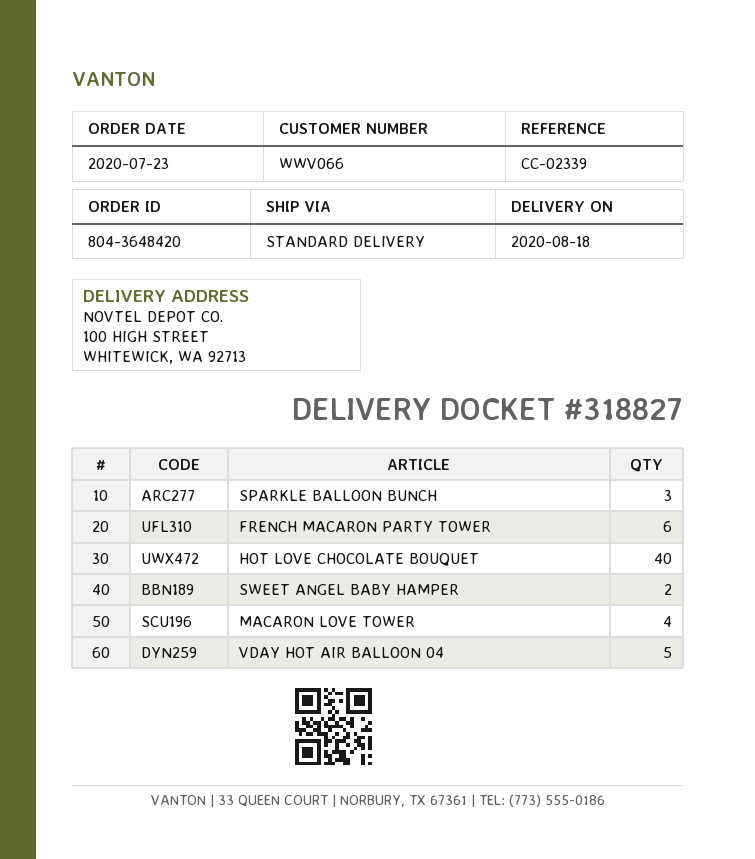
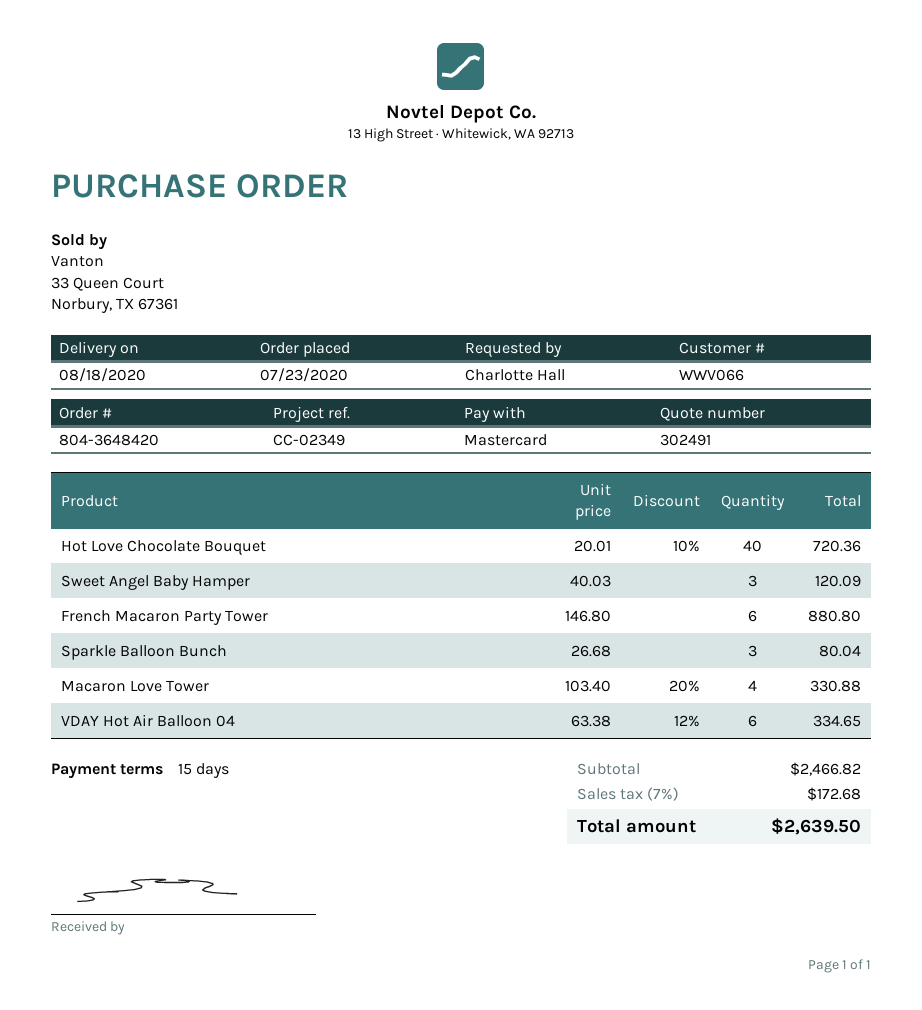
reference: CC-02339 -> CC-02349
SWEET ANGEL BABY HAMPER: 2 -> 3
VDAY HOT AIR BALLOON 04: 5 -> 6

